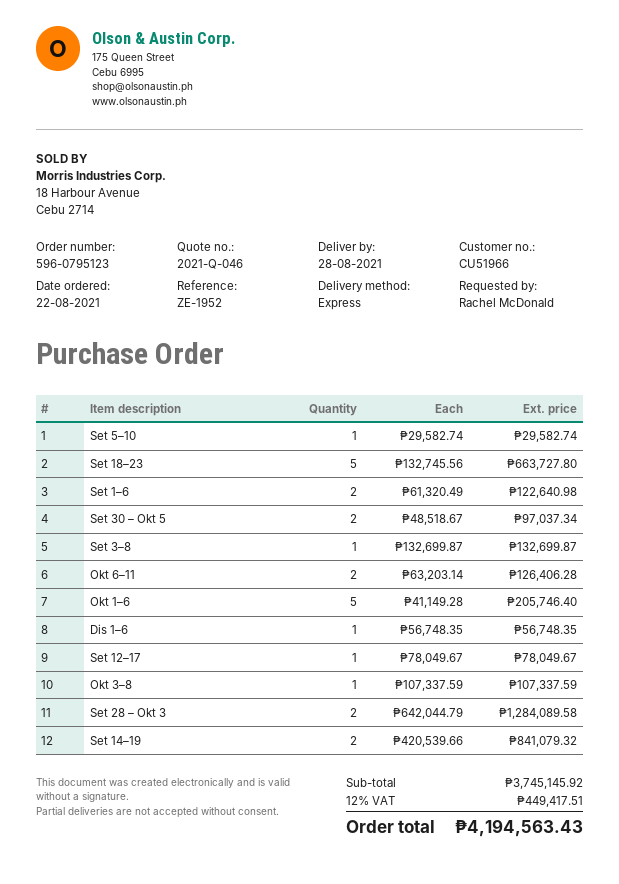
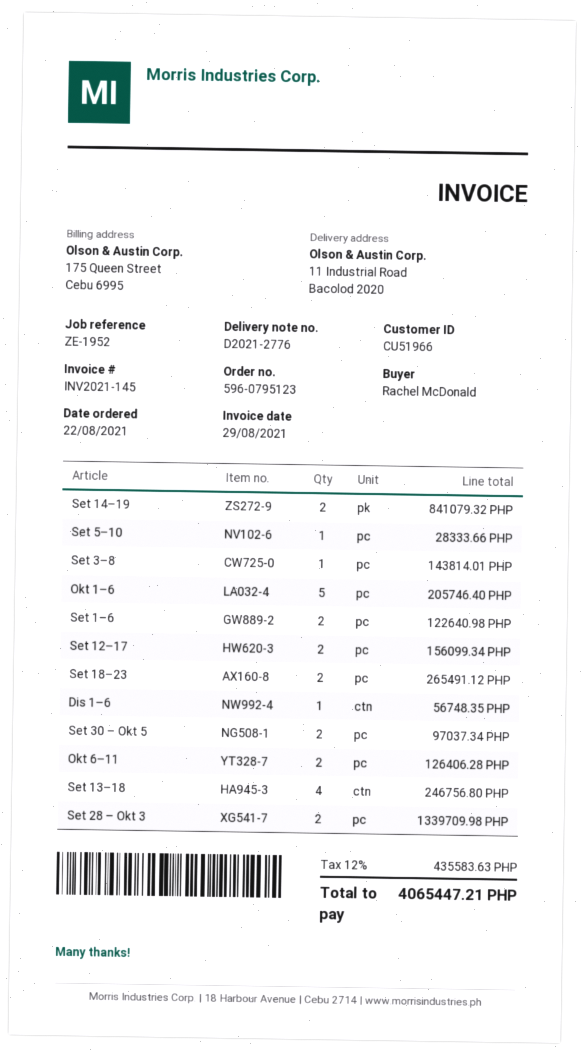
Set 5–10: 1 for 29582.74 -> 1 for 28333.66
Set 18–23: 5 for 663727.80 -> 2 for 265491.12
Set 3–8: 1 for 132699.87 -> 1 for 143814.01
Set 12–17: 1 for 78049.67 -> 2 for 156099.34
Okt 3–8: 1 for 107337.59 -> none
Set 28 – Okt 3: 2 for 1284089.58 -> 2 for 1339709.98
Set 13–18: none -> 4 for 246756.80
tax: 12% = 449417.51 -> 12% = 435583.63
total: 4194563.43 -> 4065447.21

